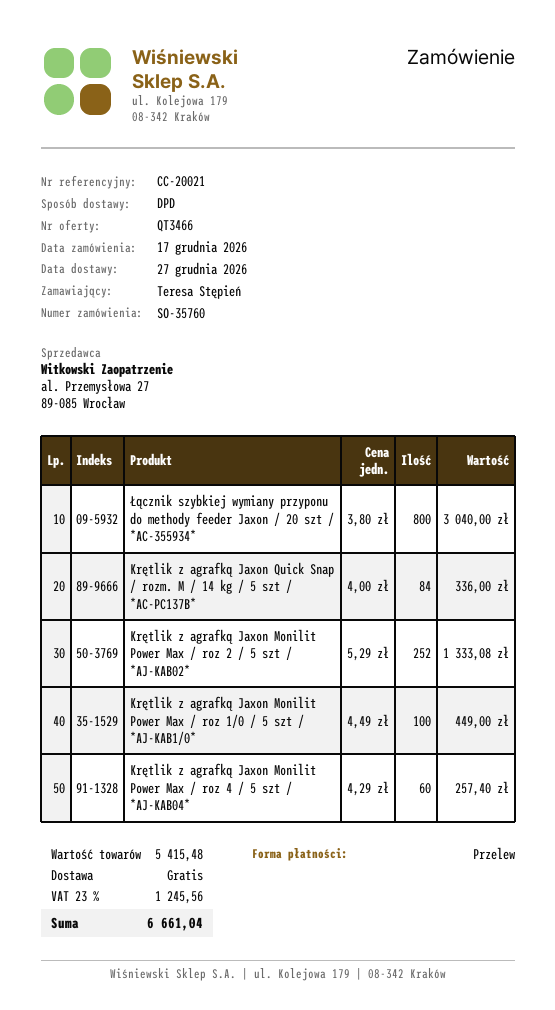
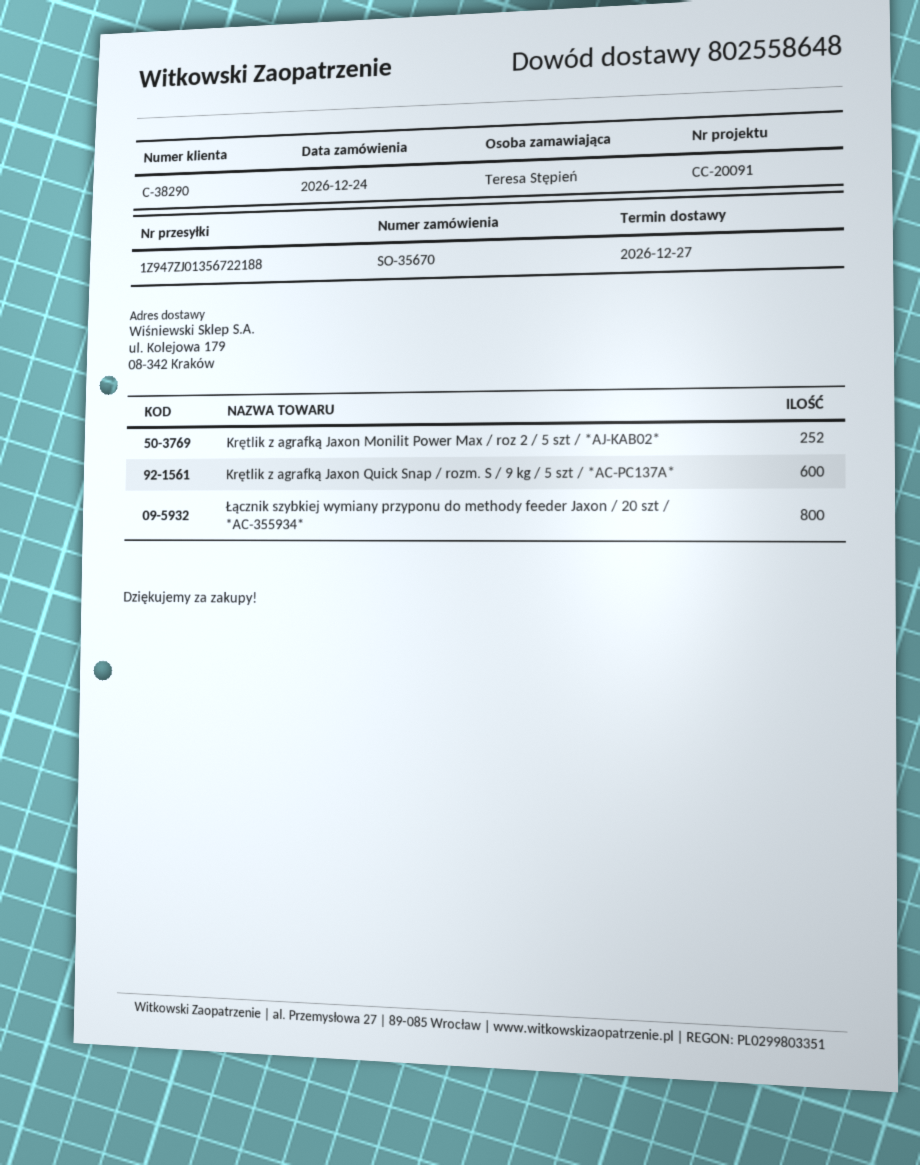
order number: SO-35760 -> SO-35670
order date: 2026-12-17 -> 2026-12-24
reference: CC-20021 -> CC-20091
Krętlik z agrafką Jaxon Quick Snap / rozm. M / 14 kg / 5 szt / *AC-PC137B*: 84 -> none
Krętlik z agrafką Jaxon Monilit Power Max / roz 1/0 / 5 szt / *AJ-KAB1/0*: 100 -> none
Krętlik z agrafką Jaxon Monilit Power Max / roz 4 / 5 szt / *AJ-KAB04*: 60 -> none
Krętlik z agrafką Jaxon Quick Snap / rozm. S / 9 kg / 5 szt / *AC-PC137A*: none -> 600

